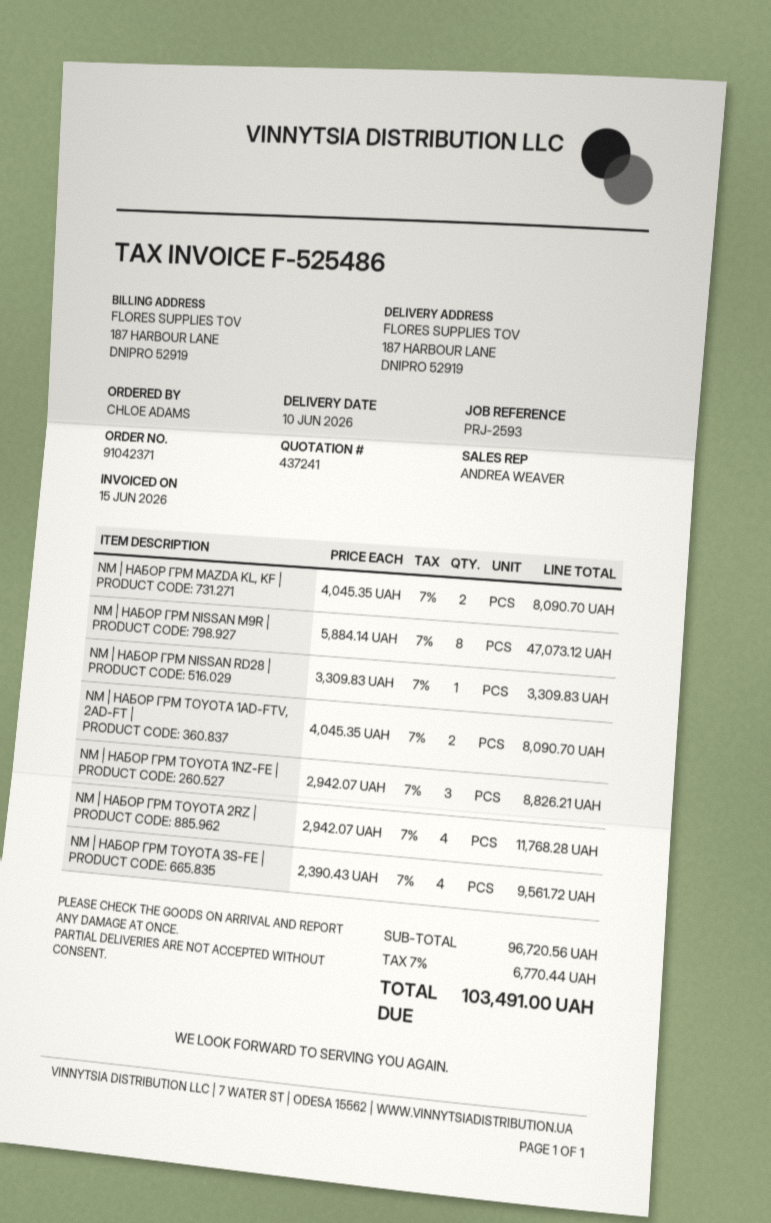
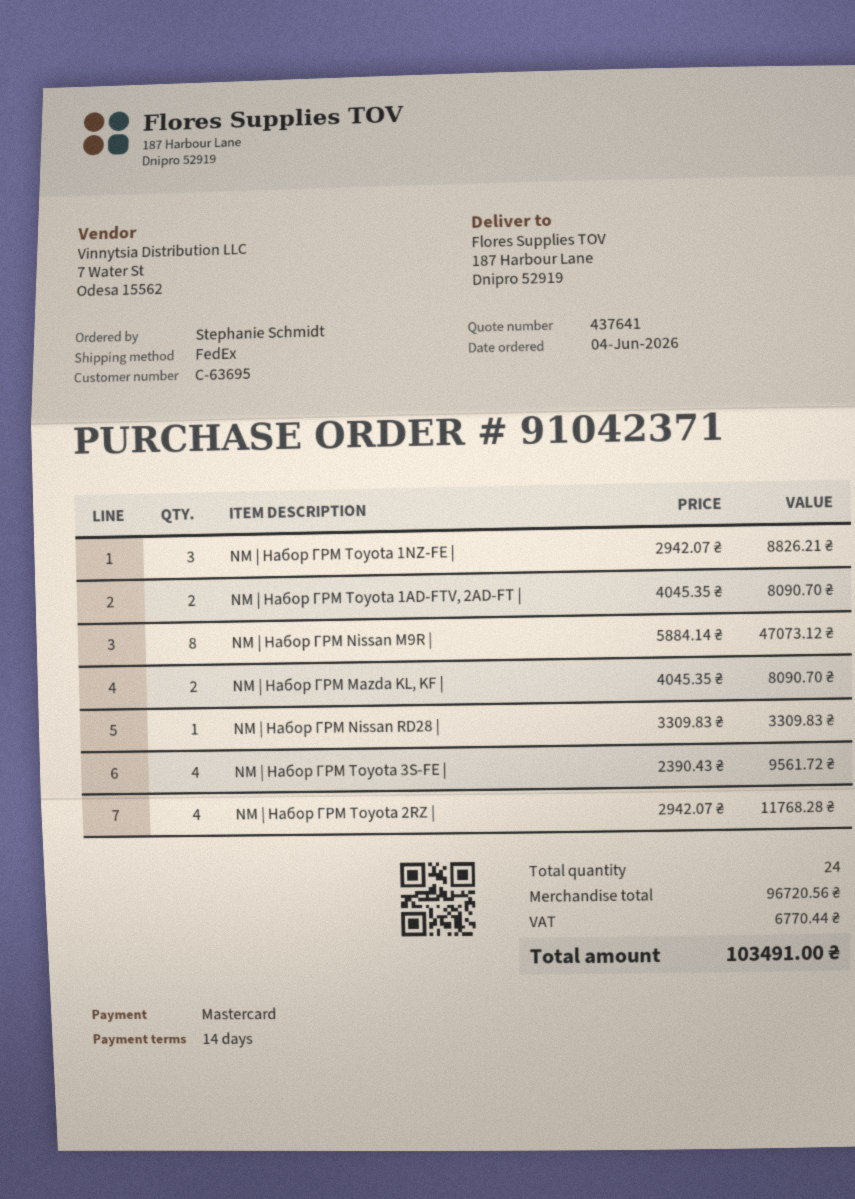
quote number: 437241 -> 437641
ordered by: CHLOE ADAMS -> Stephanie Schmidt

